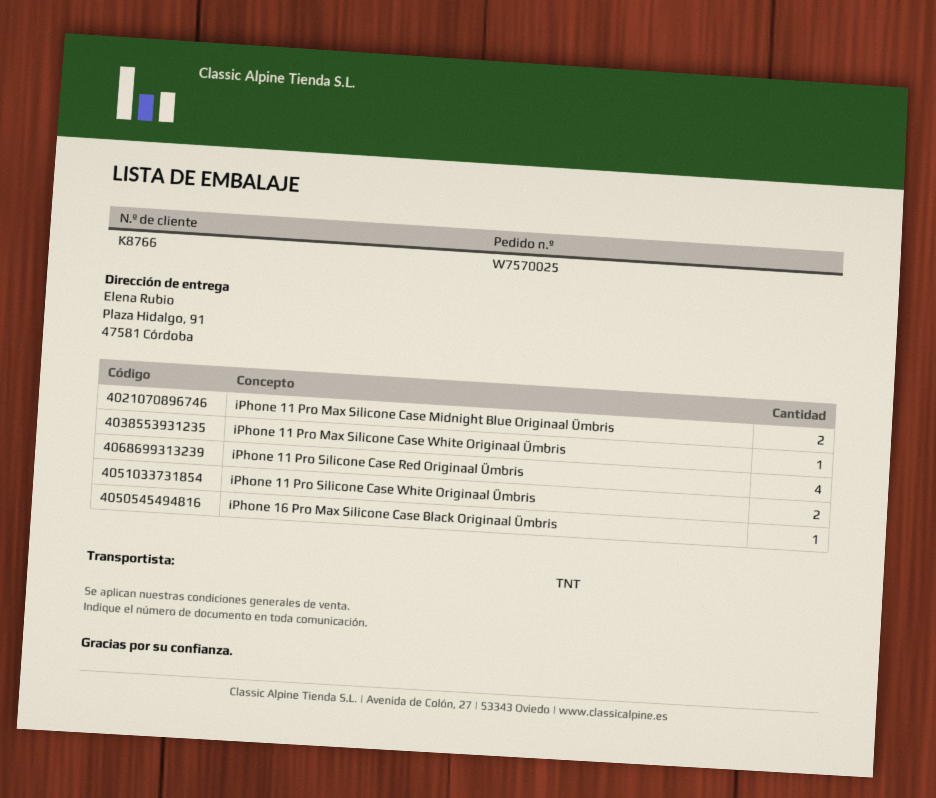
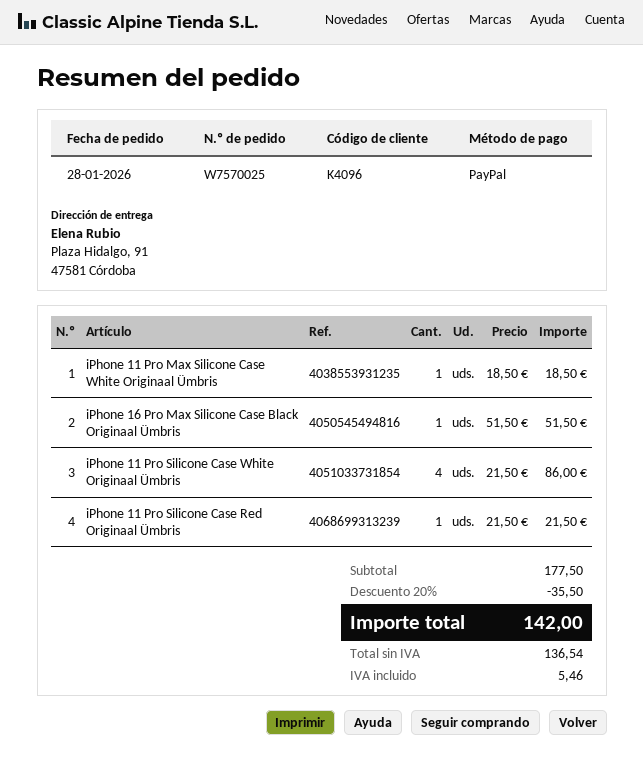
customer number: K8766 -> K4096
iPhone 11 Pro Max Silicone Case Midnight Blue Originaal Ümbris: 2 -> none
iPhone 11 Pro Silicone Case Red Originaal Ümbris: 4 -> 1
iPhone 11 Pro Silicone Case White Originaal Ümbris: 2 -> 4

